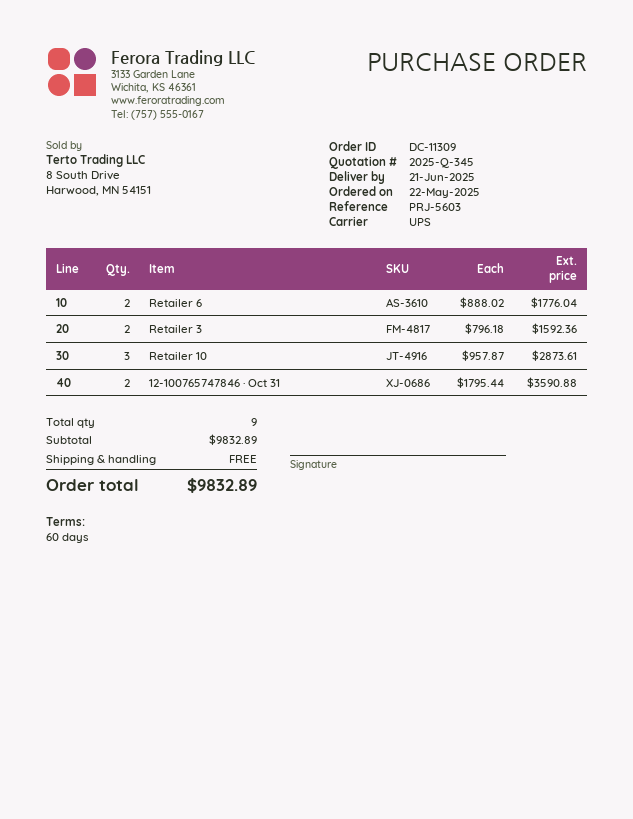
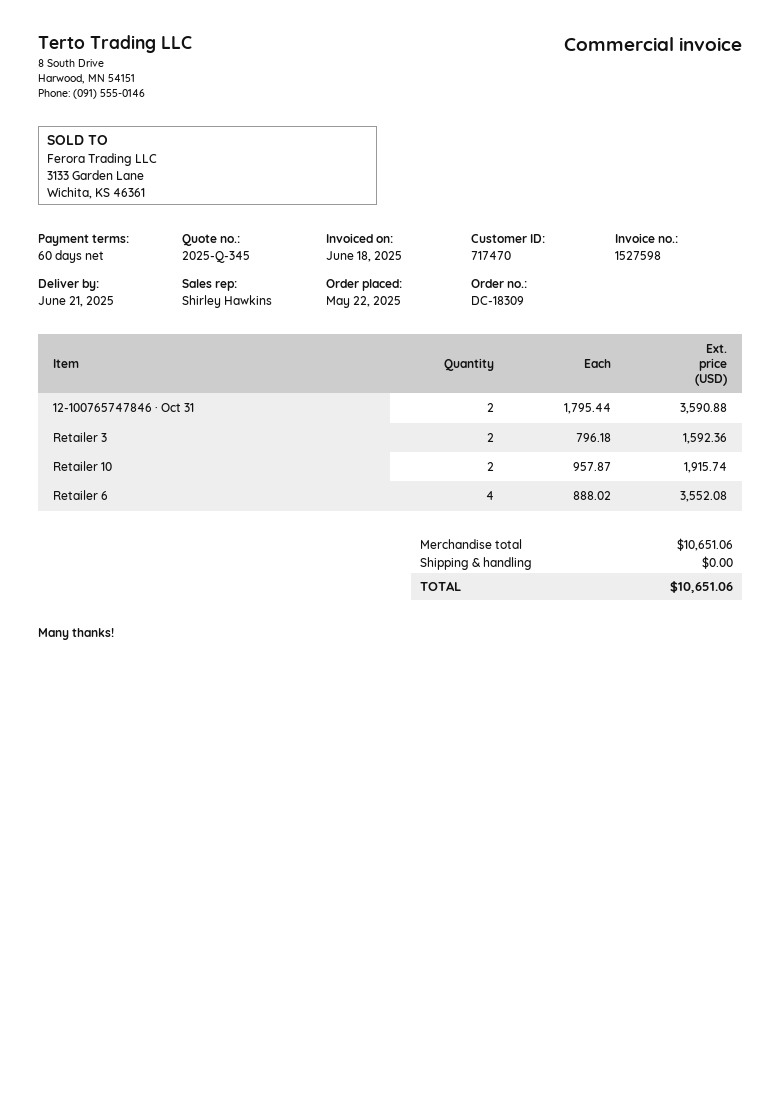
order number: DC-11309 -> DC-18309
Retailer 6: 2 x 888.02 = 1776.04 -> 4 x 888.02 = 3552.08
Retailer 10: 3 x 957.87 = 2873.61 -> 2 x 957.87 = 1915.74
subtotal: 9832.89 -> 10651.06
total: 9832.89 -> 10651.06

